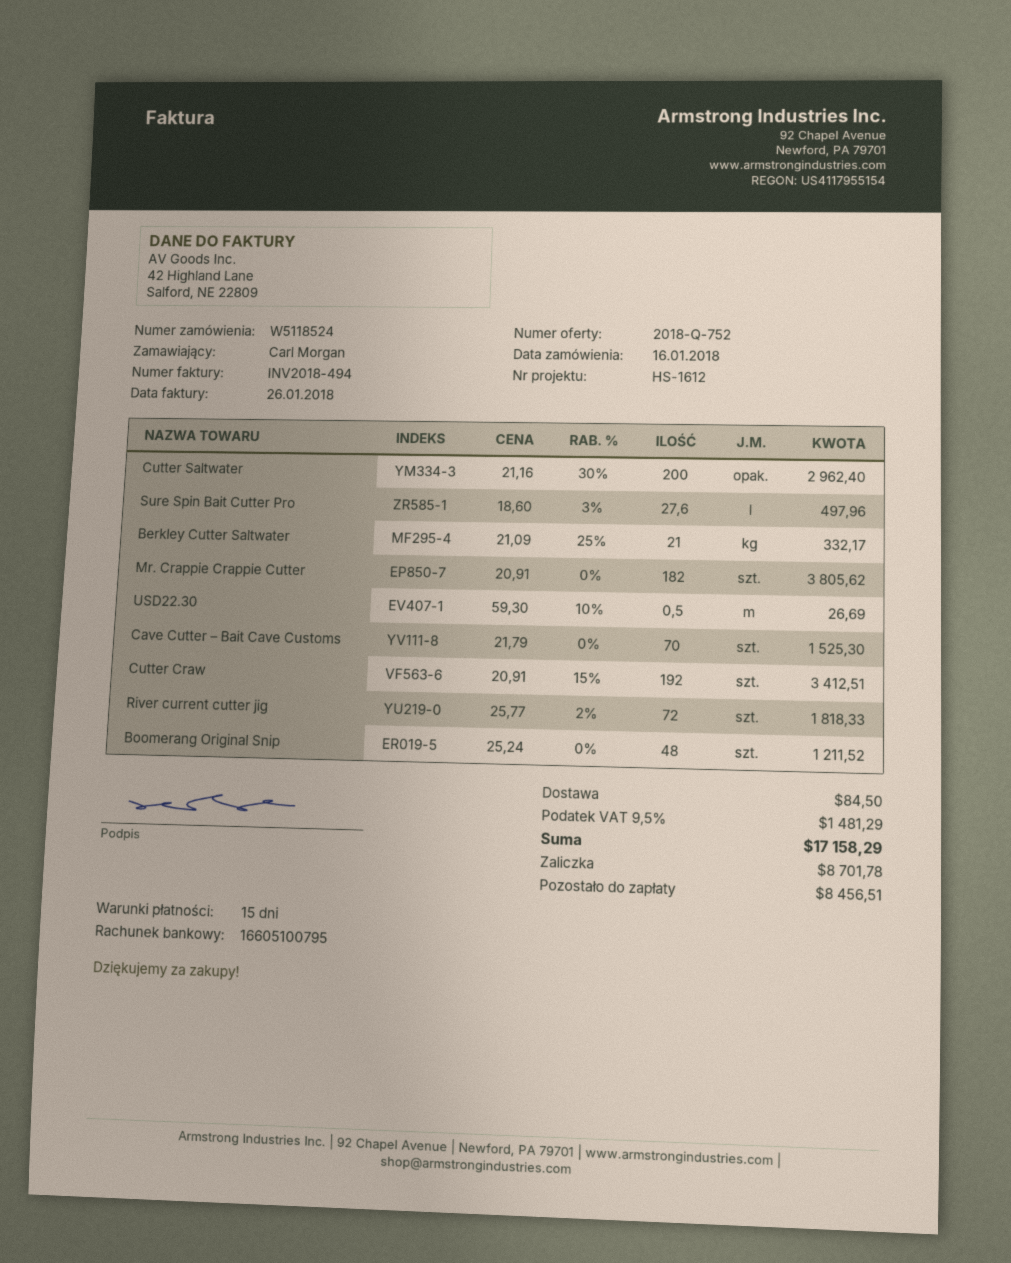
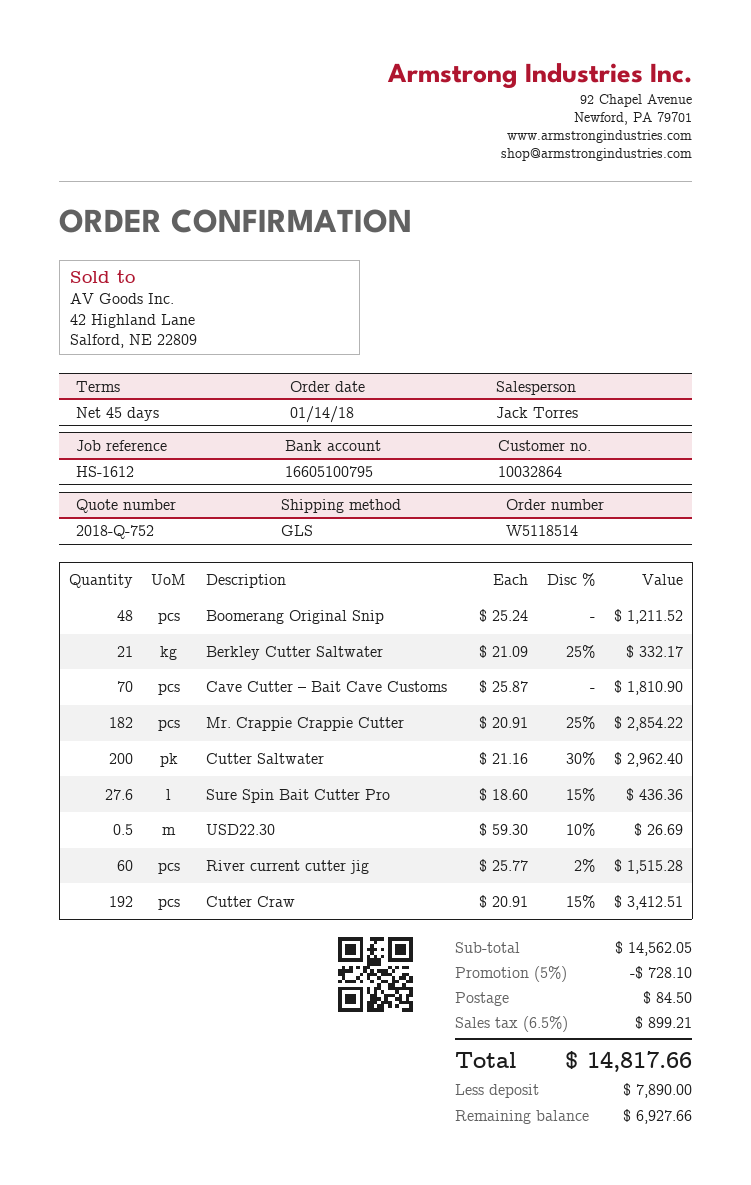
order number: W5118524 -> W5118514
order date: 2018-01-16 -> 2018-01-14
payment terms: 15 days -> 45 days
Sure Spin Bait Cutter Pro: 27.6 x 18.60 - 3% = 497.96 -> 27.6 x 18.60 - 15% = 436.36
Mr. Crappie Crappie Cutter: 182 x 20.91 = 3805.62 -> 182 x 20.91 - 25% = 2854.22
Cave Cutter – Bait Cave Customs: 70 x 21.79 = 1525.30 -> 70 x 25.87 = 1810.90
River current cutter jig: 72 x 25.77 - 2% = 1818.33 -> 60 x 25.77 - 2% = 1515.28
discount: none -> 5% = 728.10
tax: 9.5% = 1481.29 -> 6.5% = 899.21
total: 17158.29 -> 14817.66
deposit: 8701.78 -> 7890.00
balance: 8456.51 -> 6927.66

